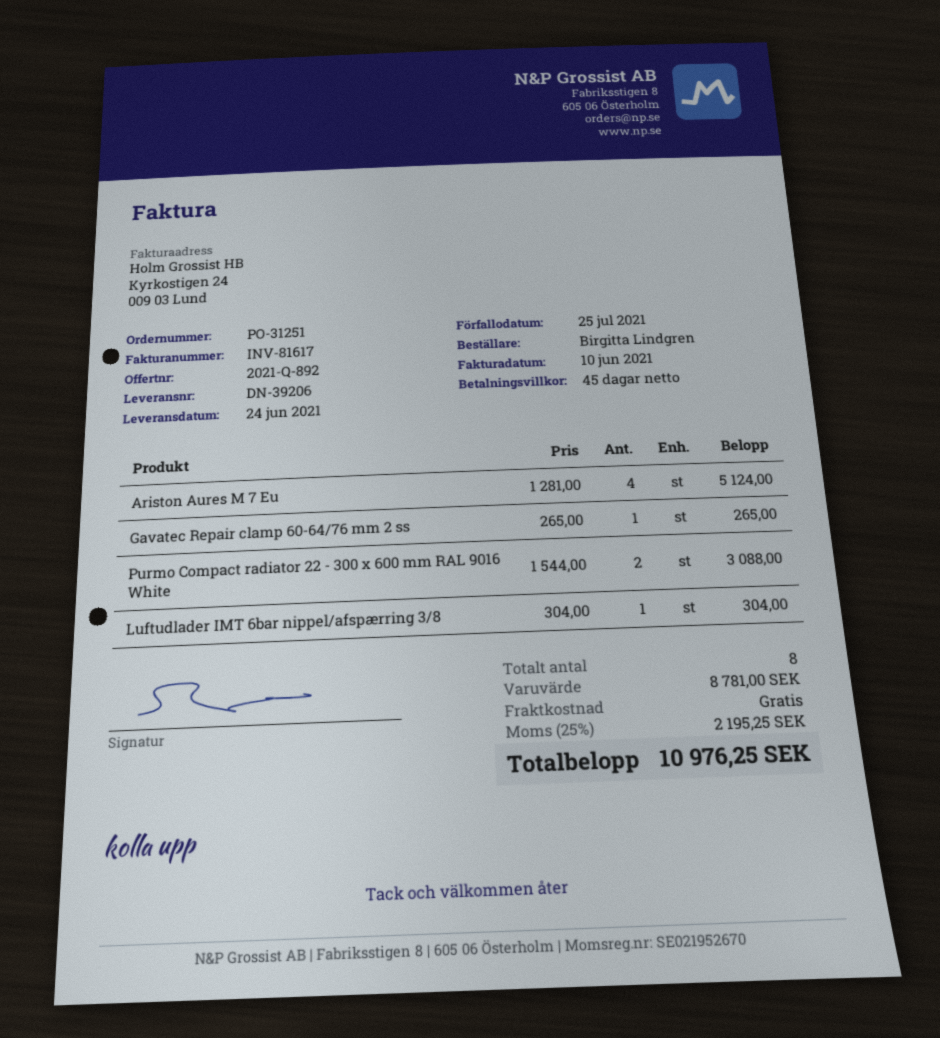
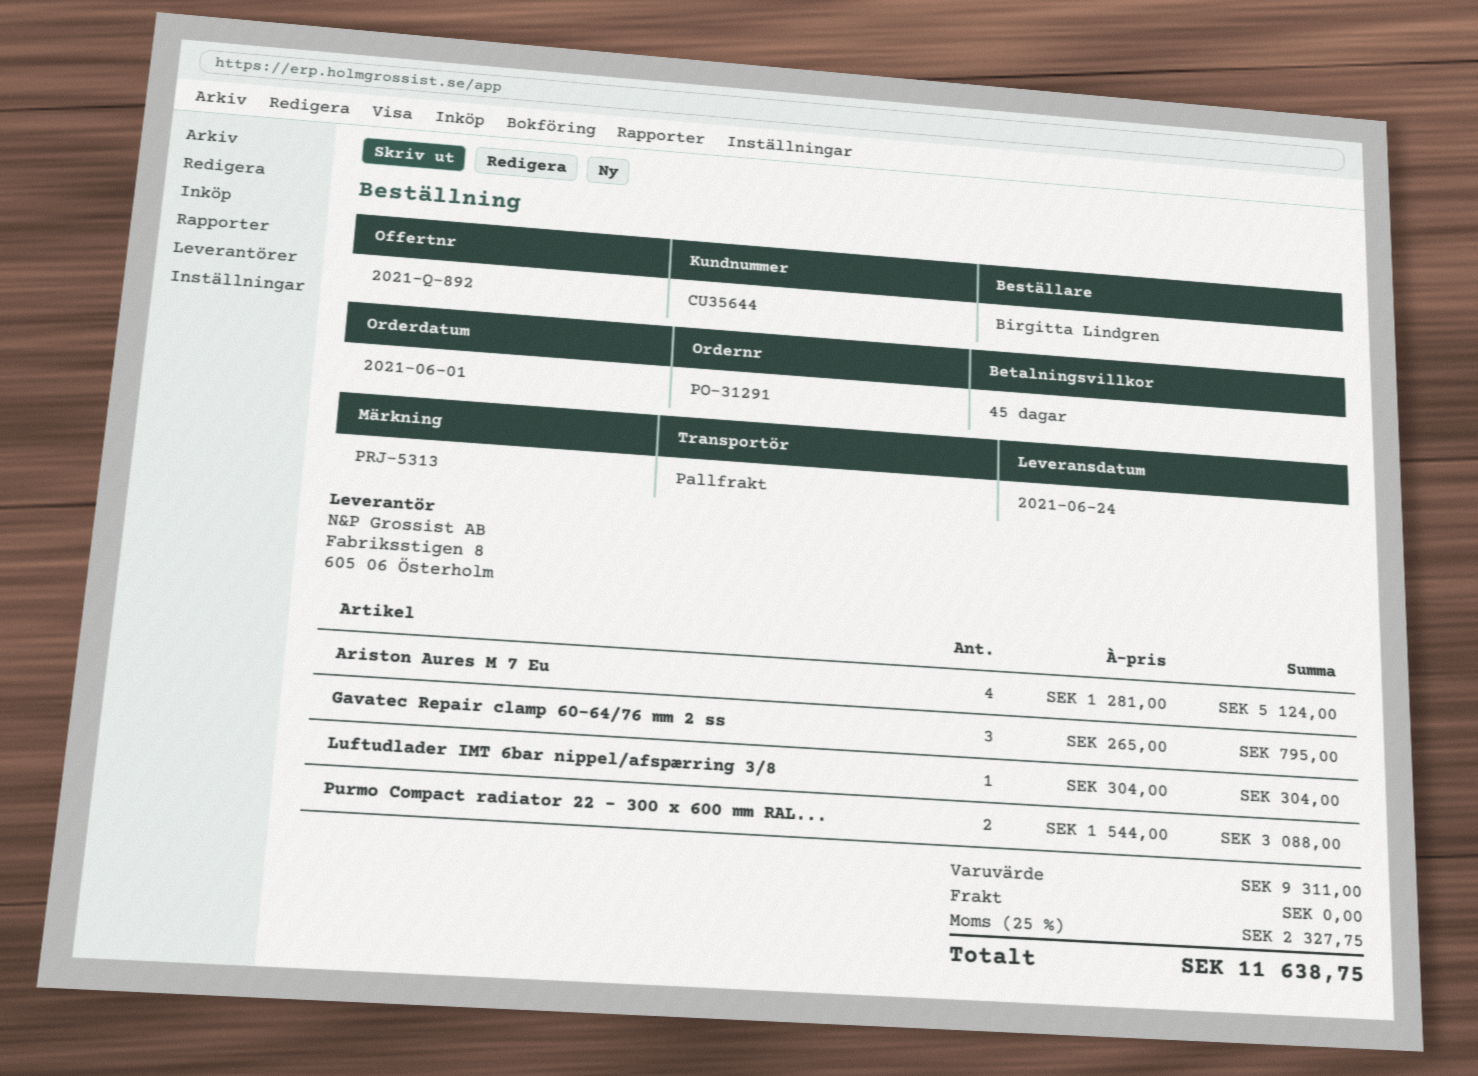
order number: PO-31251 -> PO-31291
Gavatec Repair clamp 60-64/76 mm 2 ss: 1 x 265.00 = 265.00 -> 3 x 265.00 = 795.00
subtotal: 8781.00 -> 9311.00
tax: 25% = 2195.25 -> 25% = 2327.75
total: 10976.25 -> 11638.75

